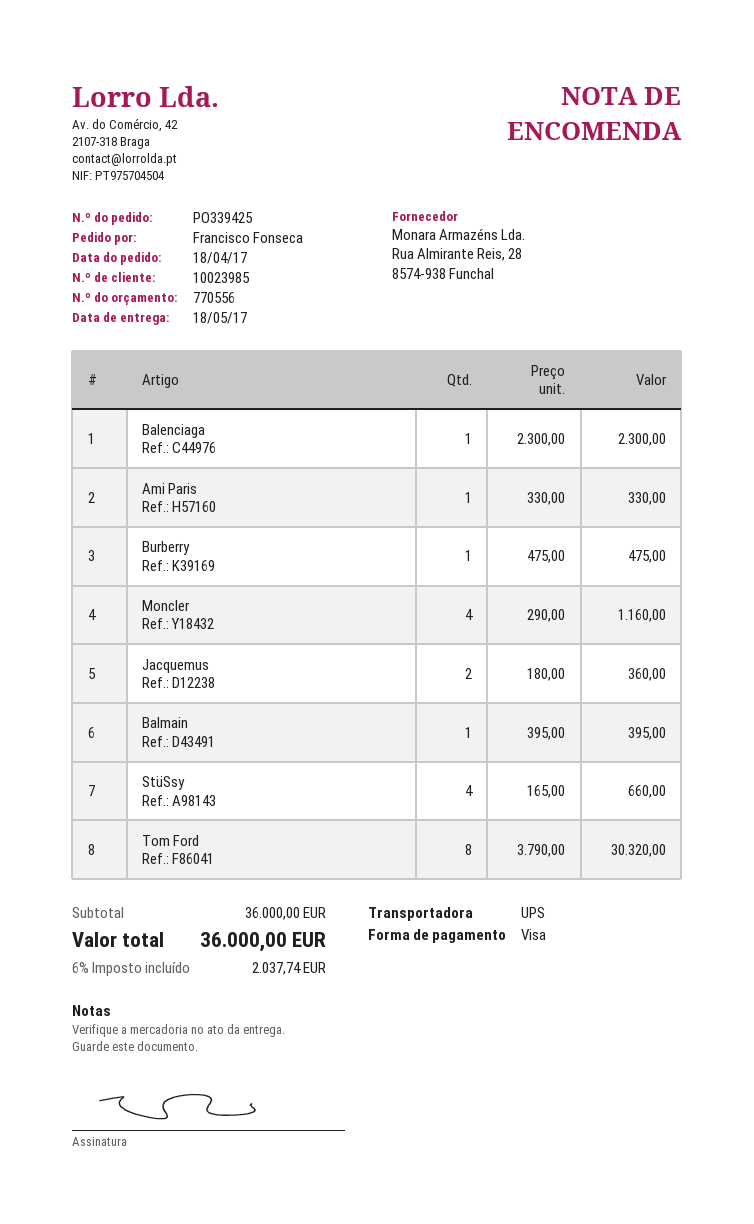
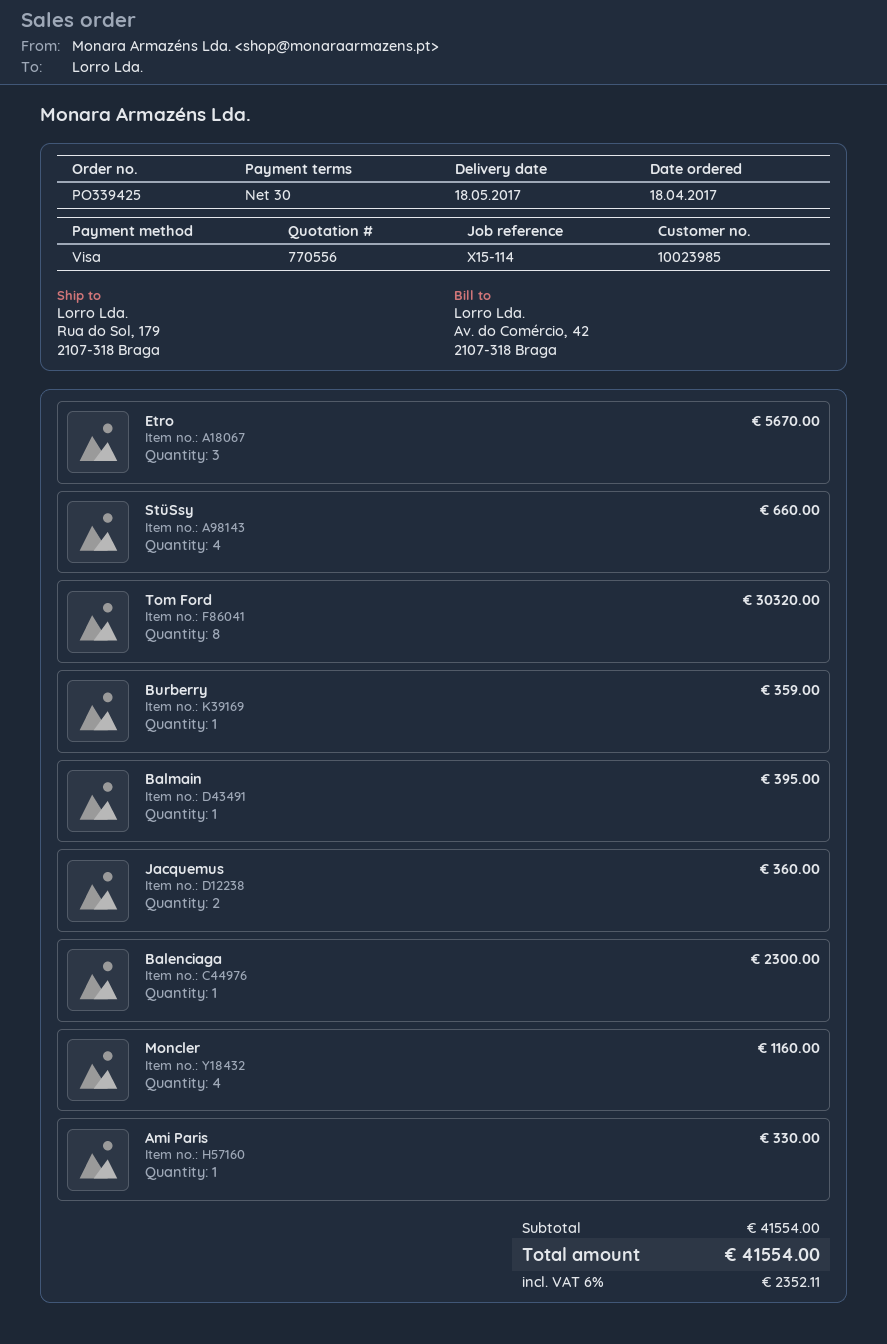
Burberry: 1 for 475.00 -> 1 for 359.00
Etro: none -> 3 for 5670.00
subtotal: 36000.00 -> 41554.00
tax: 6% = 2037.74 -> 6% = 2352.11
total: 36000.00 -> 41554.00

